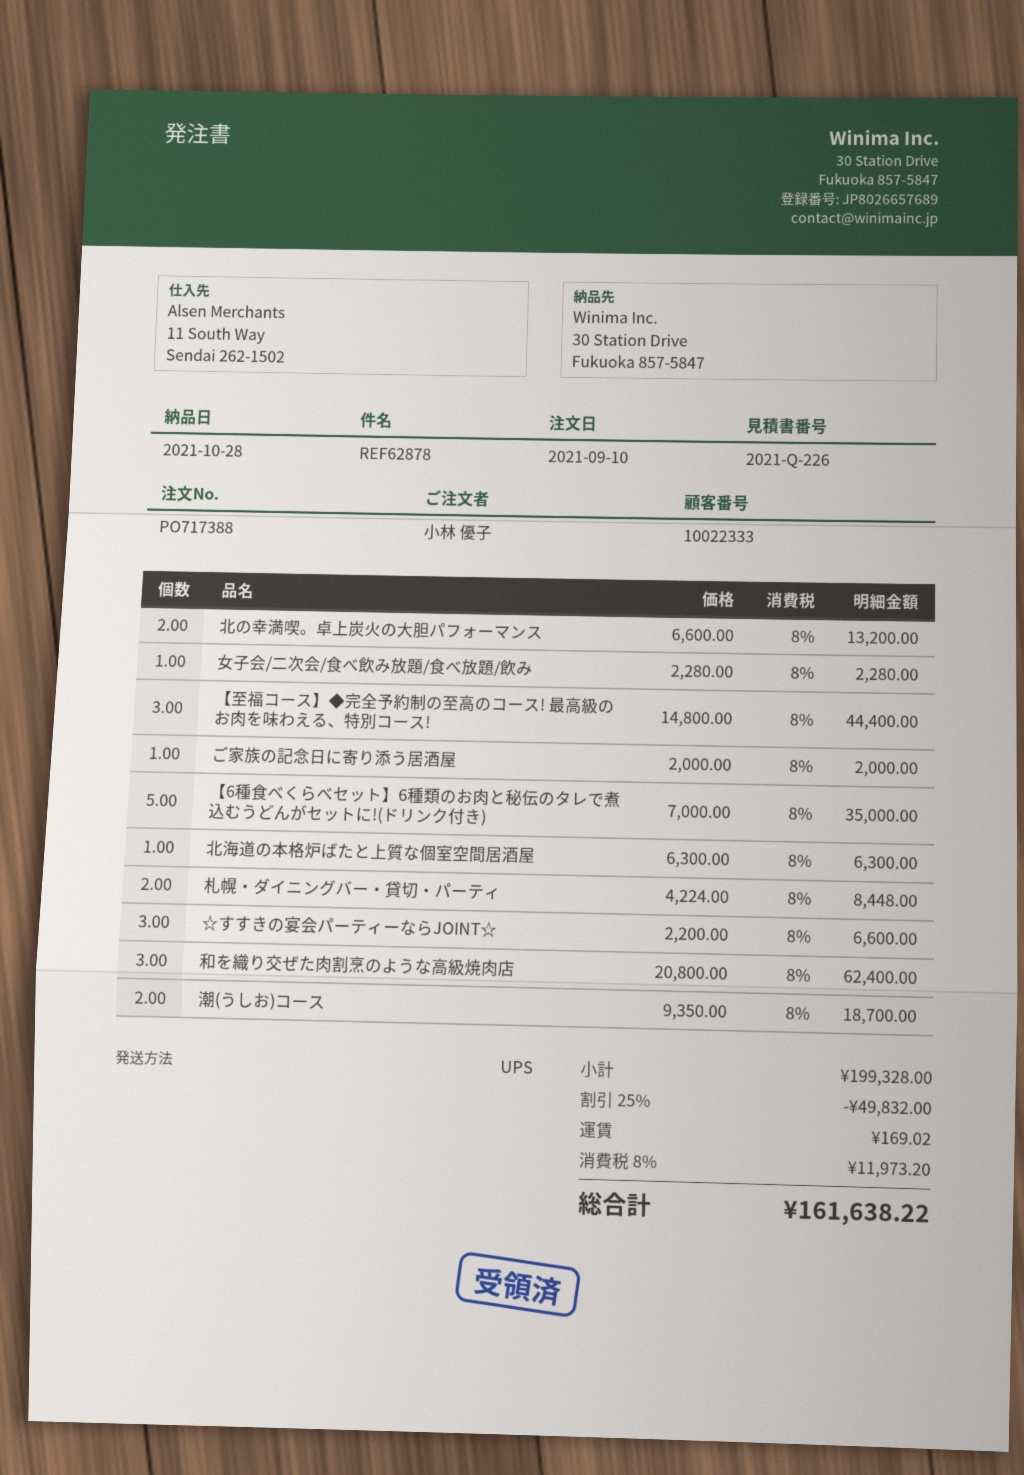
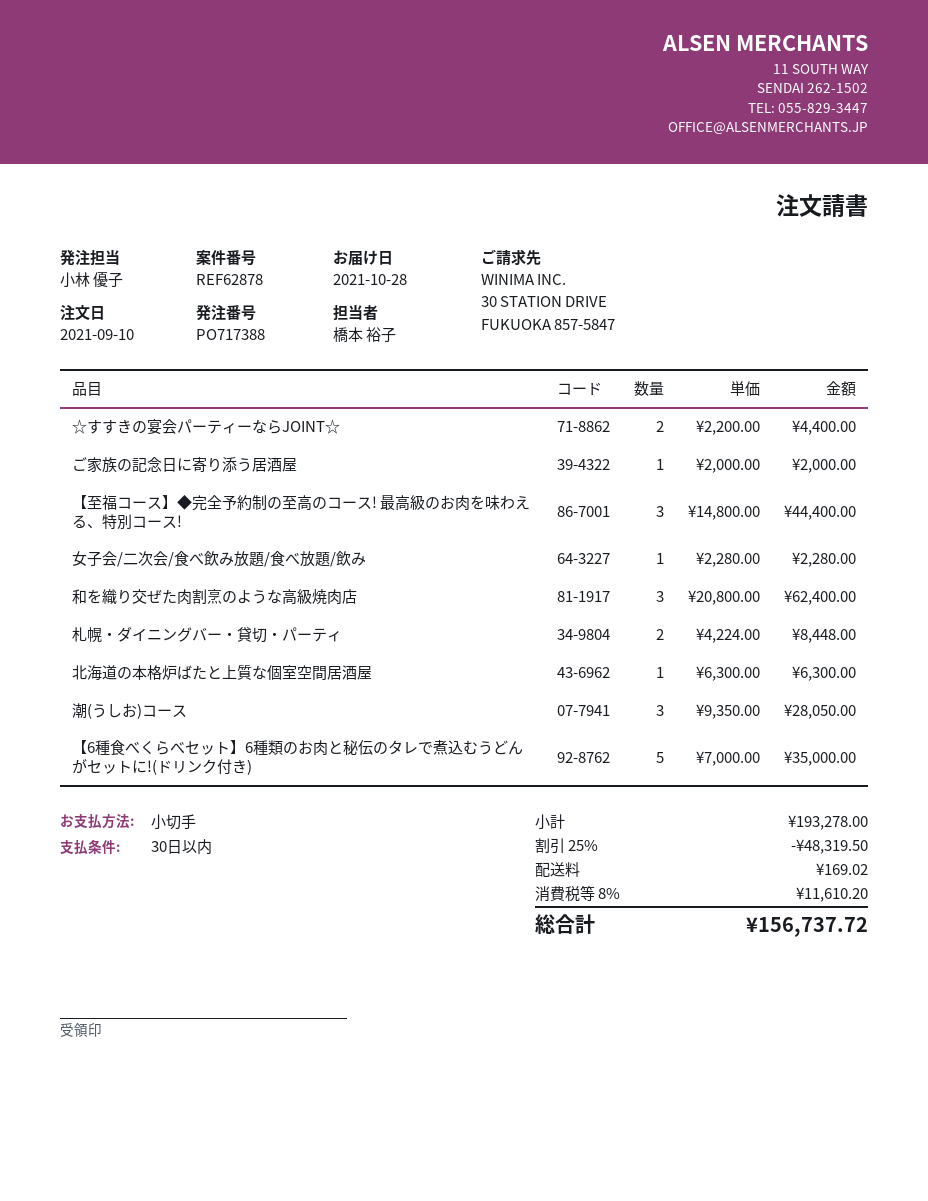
北の幸満喫。卓上炭火の大胆パフォーマンス: 2 x 6600.00 = 13200.00 -> none
☆すすきの宴会パーティーならJOINT☆: 3 x 2200.00 = 6600.00 -> 2 x 2200.00 = 4400.00
潮(うしお)コース: 2 x 9350.00 = 18700.00 -> 3 x 9350.00 = 28050.00
subtotal: 199328.00 -> 193278.00
discount: 25% = 49832.00 -> 25% = 48319.50
tax: 8% = 11973.20 -> 8% = 11610.20
total: 161638.22 -> 156737.72

